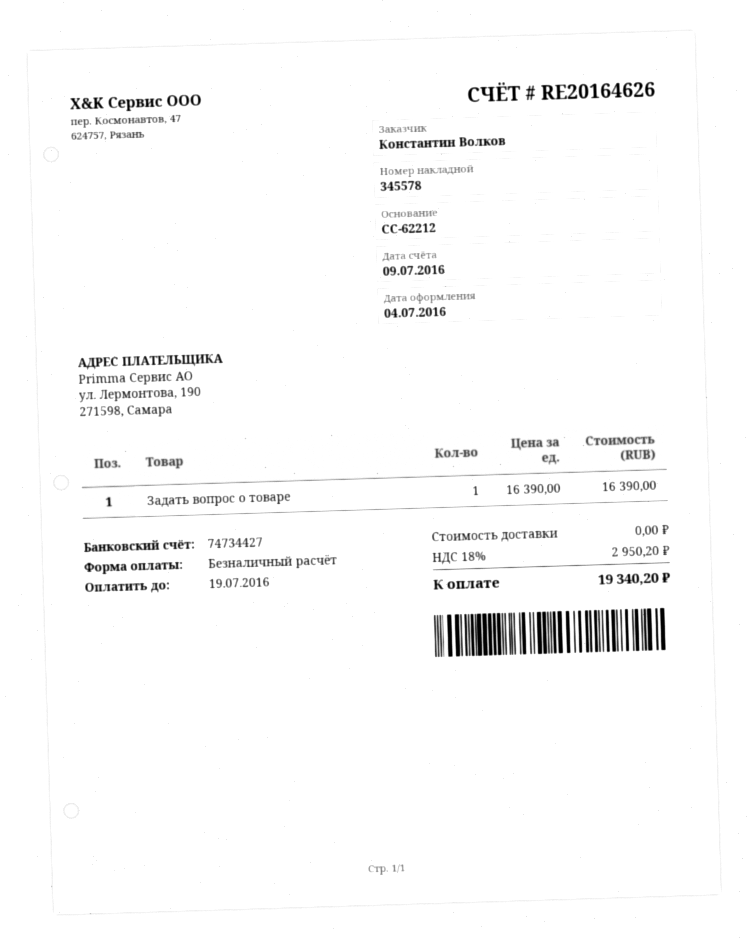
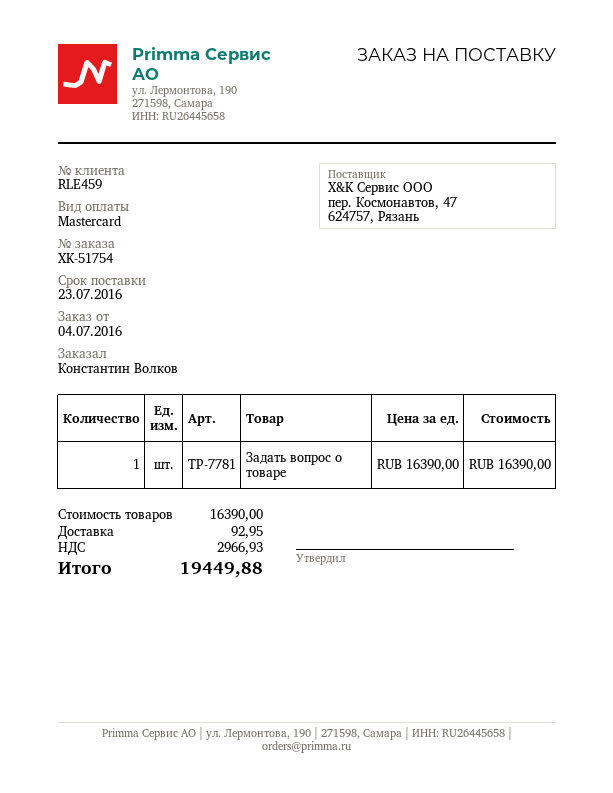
payment method: bank transfer -> Mastercard
shipping: 0.00 -> 92.95
tax: 2950.20 -> 2966.93
total: 19340.20 -> 19449.88

